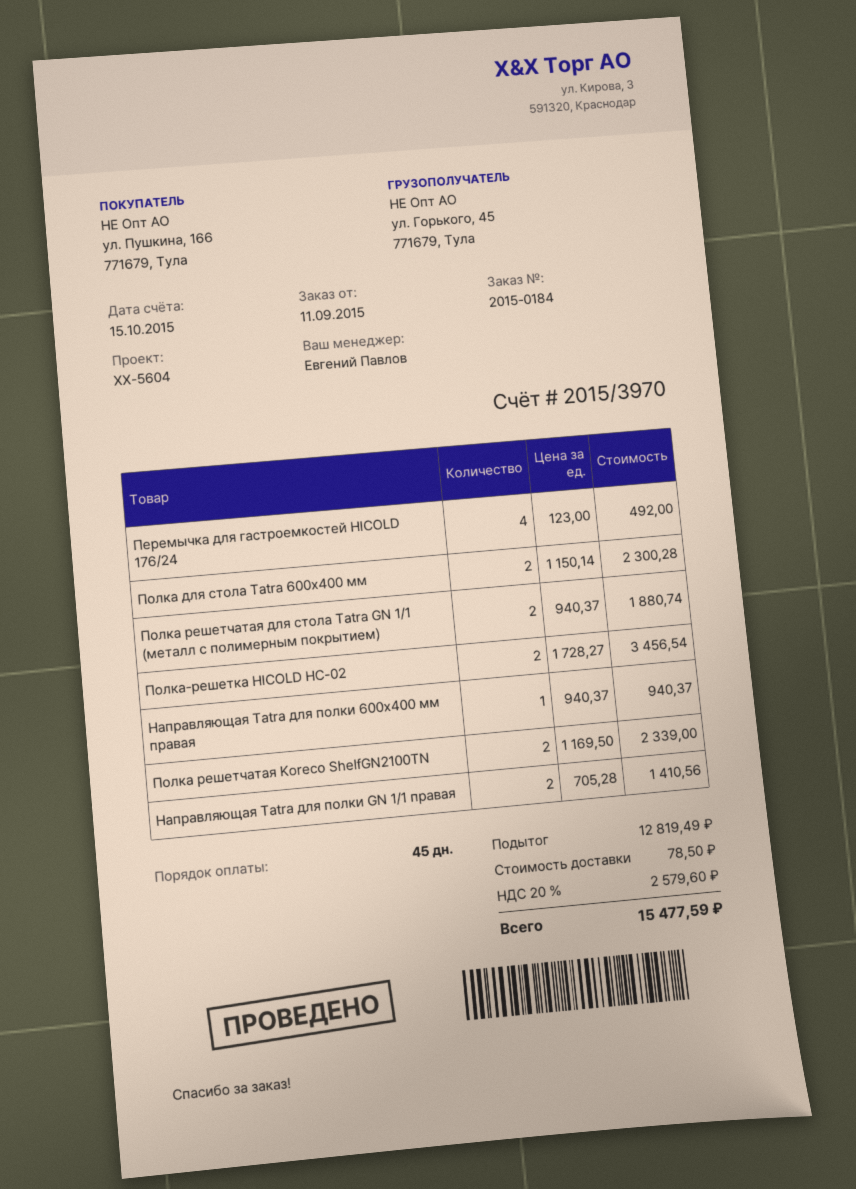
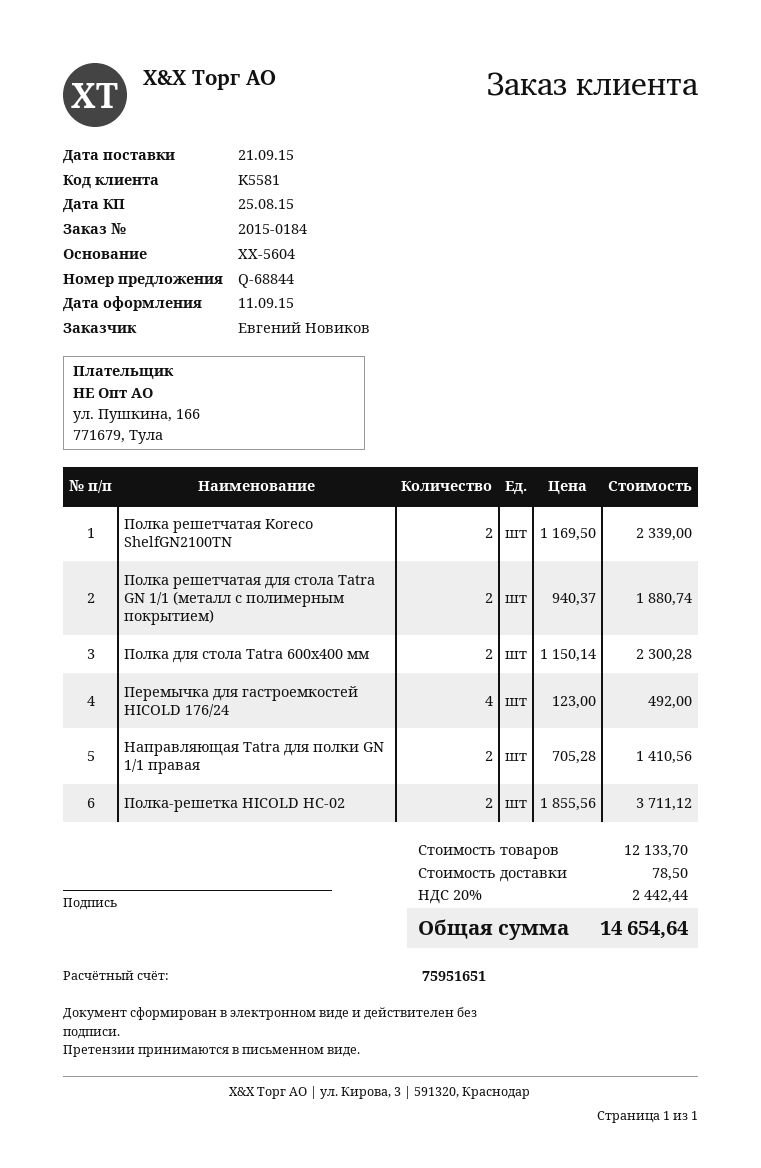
Полка-решетка HICOLD НC-02: 2 x 1728.27 = 3456.54 -> 2 x 1855.56 = 3711.12
Направляющая Tatra для полки 600х400 мм правая: 1 x 940.37 = 940.37 -> none
subtotal: 12819.49 -> 12133.70
tax: 20% = 2579.60 -> 20% = 2442.44
total: 15477.59 -> 14654.64

